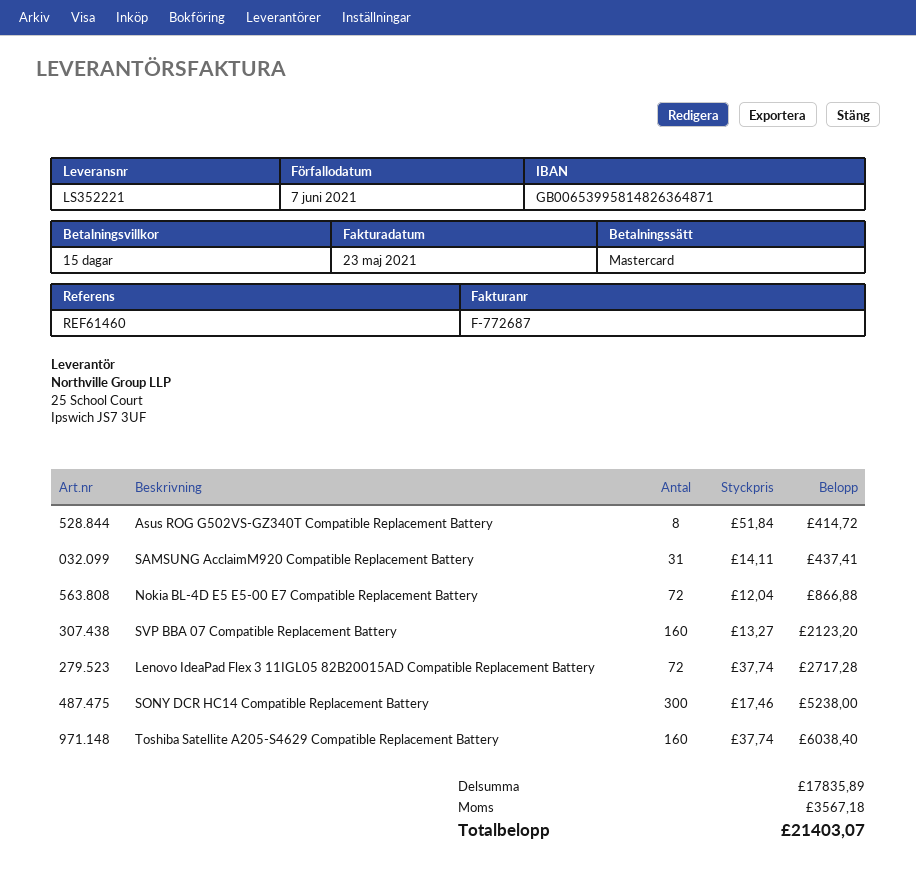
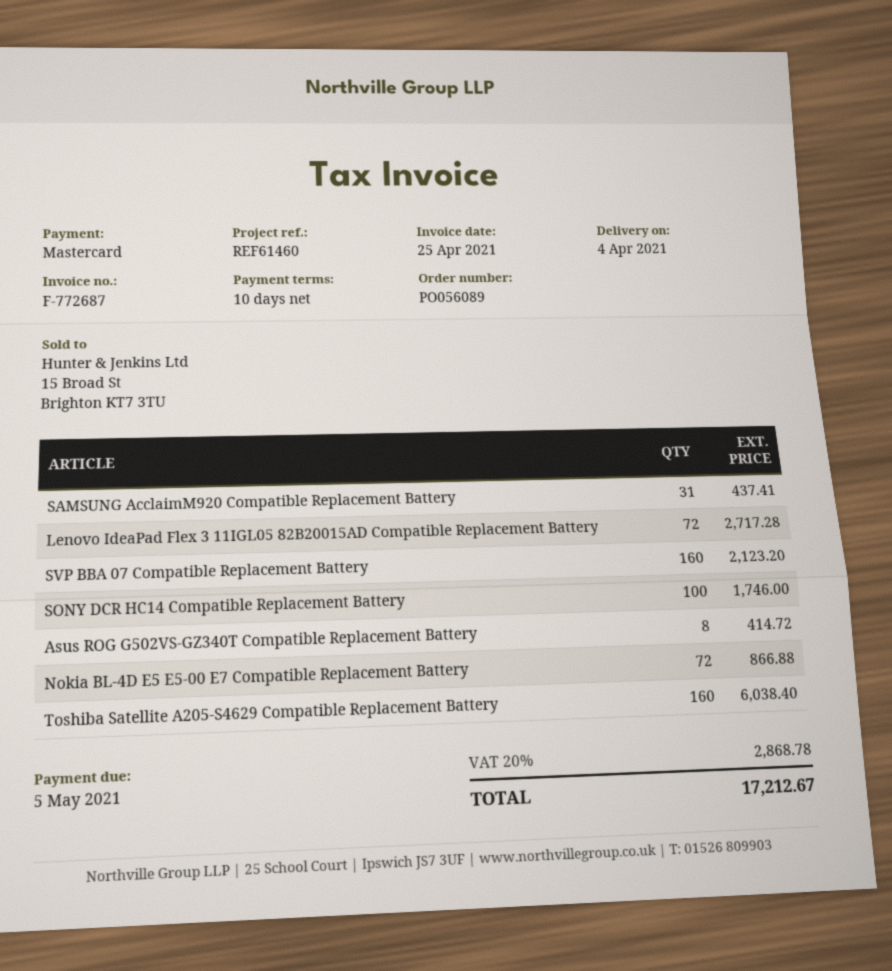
invoice date: 2021-05-23 -> 2021-04-25
payment terms: 15 days -> 10 days
due date: 2021-06-07 -> 2021-05-05
SONY DCR HC14 Compatible Replacement Battery: 300 for 5238.00 -> 100 for 1746.00
tax: 3567.18 -> 2868.78
total: 21403.07 -> 17212.67

